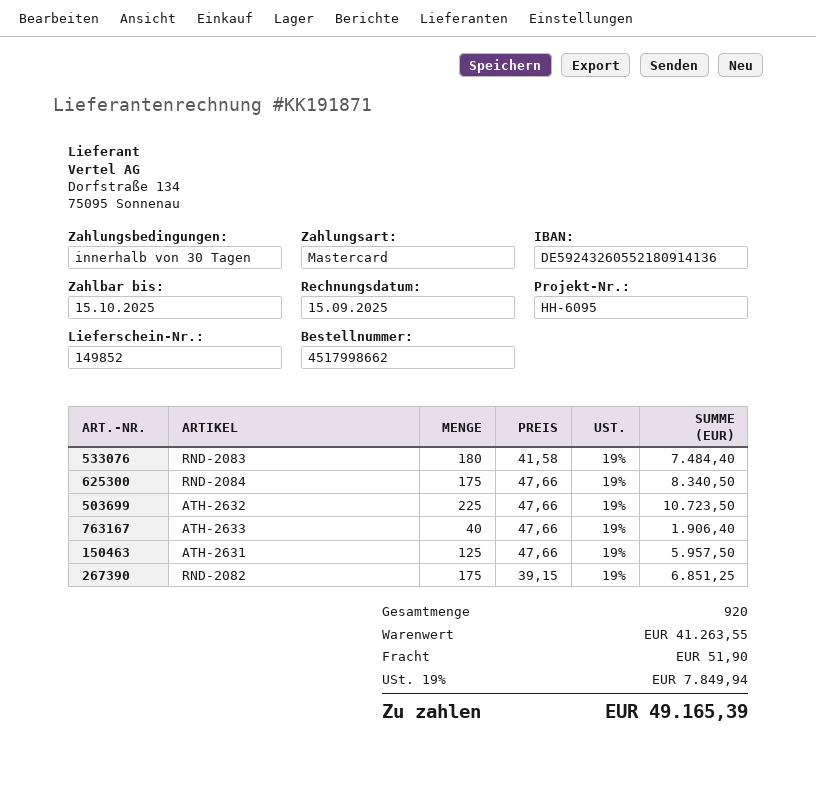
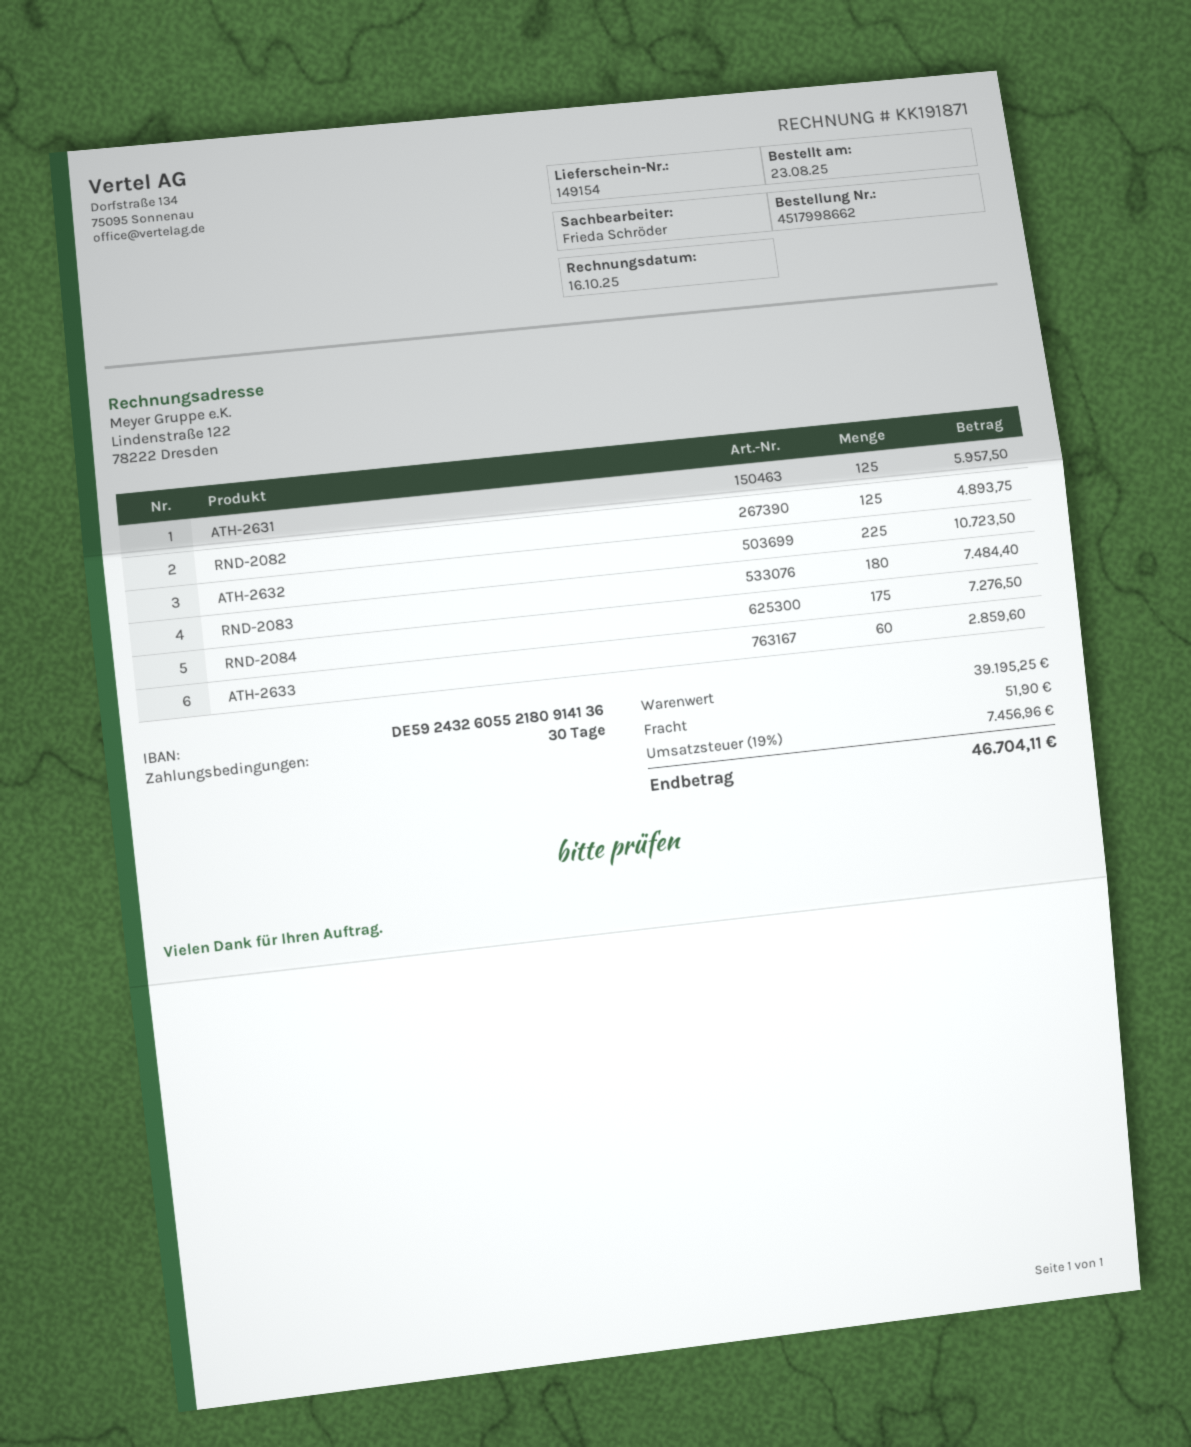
delivery note number: 149852 -> 149154
invoice date: 2025-09-15 -> 2025-10-16
RND-2084: 175 for 8340.50 -> 175 for 7276.50
ATH-2633: 40 for 1906.40 -> 60 for 2859.60
RND-2082: 175 for 6851.25 -> 125 for 4893.75
subtotal: 41263.55 -> 39195.25
tax: 19% = 7849.94 -> 19% = 7456.96
total: 49165.39 -> 46704.11

